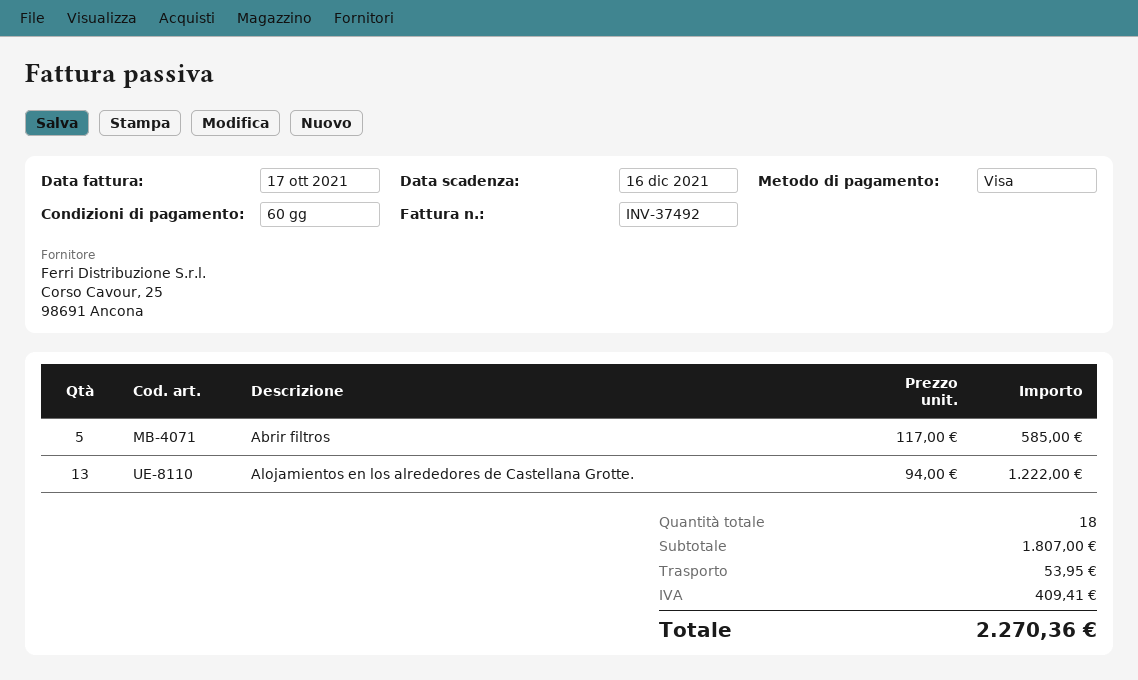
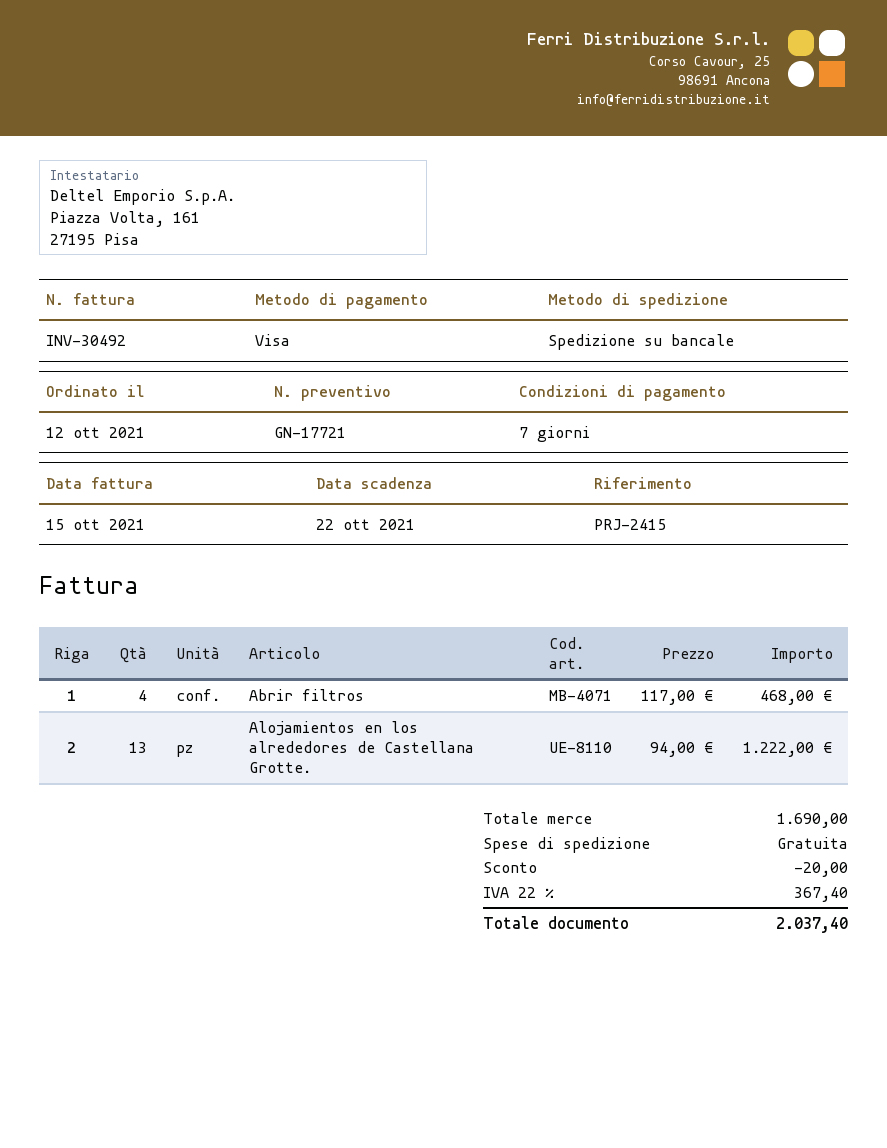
invoice number: INV-37492 -> INV-30492
invoice date: 2021-10-17 -> 2021-10-15
payment terms: 60 days -> 7 days
due date: 2021-12-16 -> 2021-10-22
Abrir filtros: 5 x 117.00 = 585.00 -> 4 x 117.00 = 468.00
subtotal: 1807.00 -> 1690.00
discount: none -> 20.00
shipping: 53.95 -> 0.00
tax: 409.41 -> 367.40
total: 2270.36 -> 2037.40

